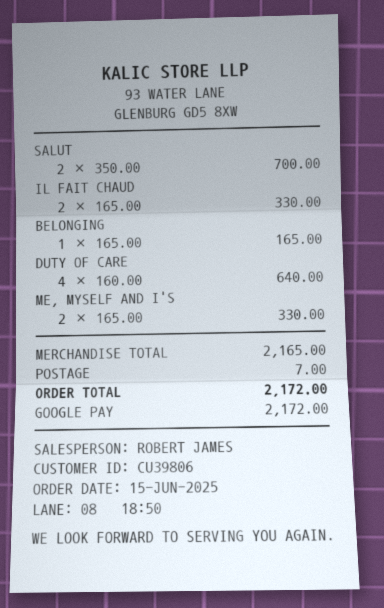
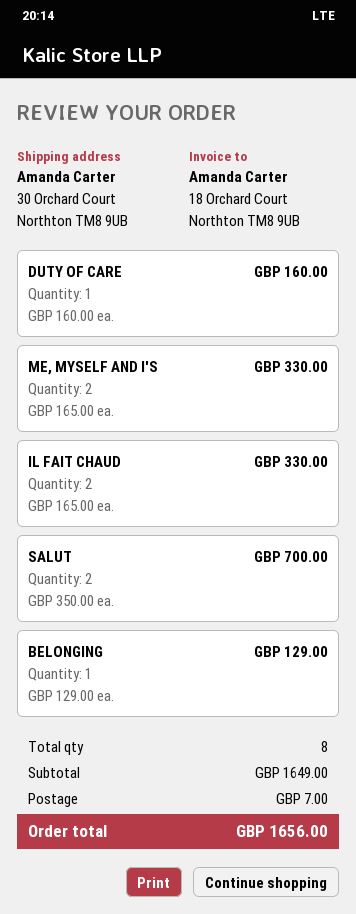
BELONGING: 1 x 165.00 = 165.00 -> 1 x 129.00 = 129.00
DUTY OF CARE: 4 x 160.00 = 640.00 -> 1 x 160.00 = 160.00
subtotal: 2165.00 -> 1649.00
total: 2172.00 -> 1656.00

